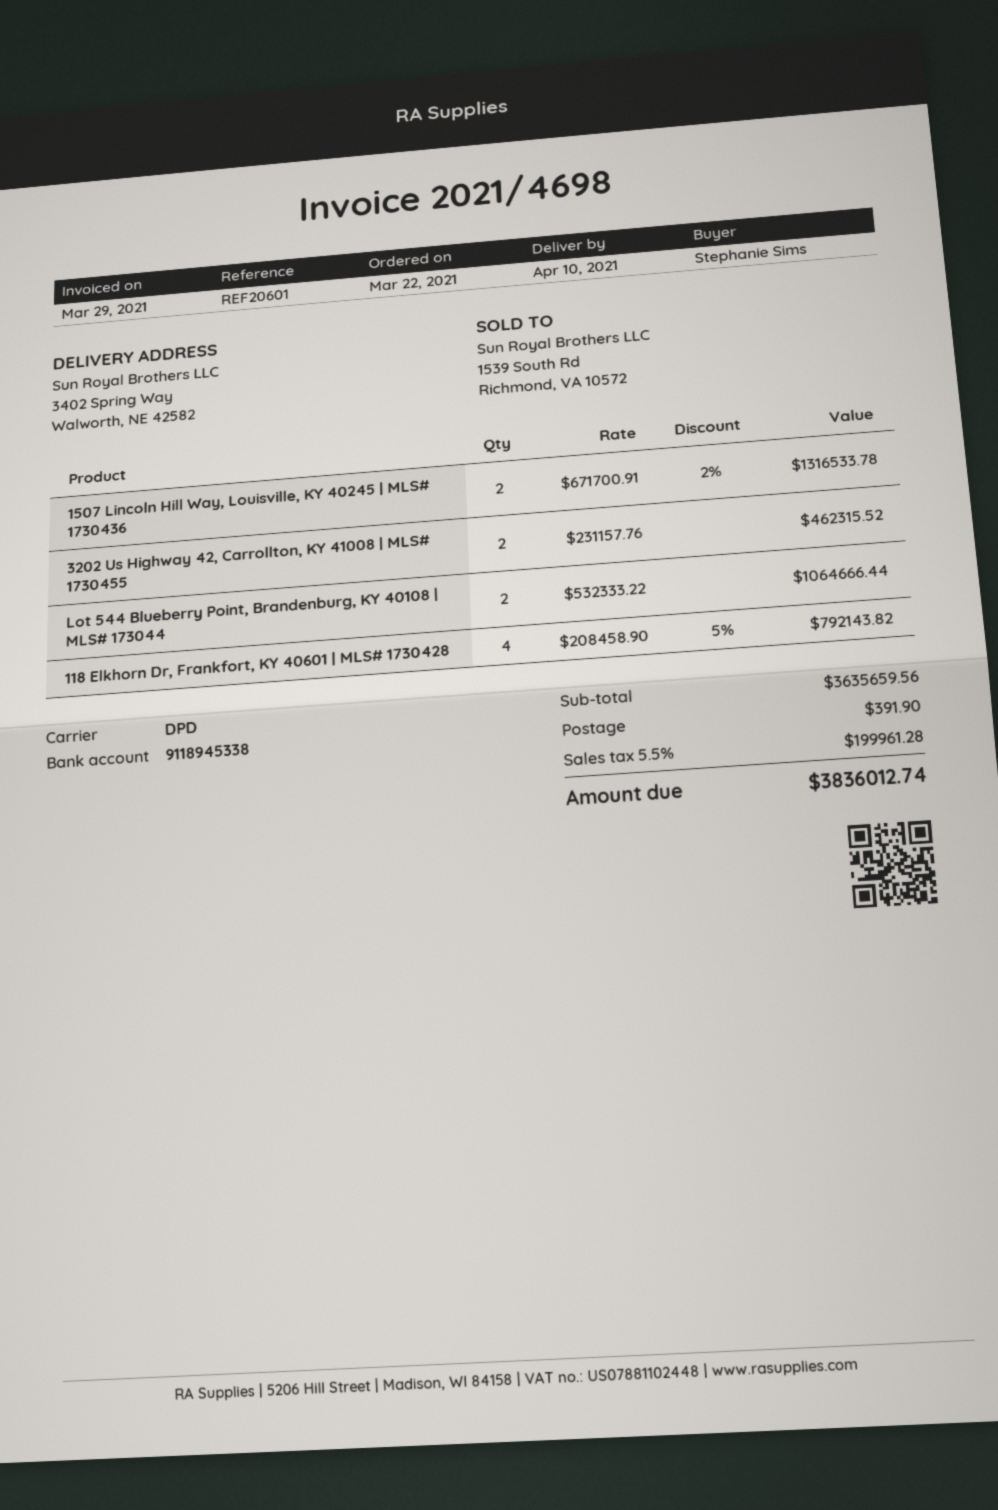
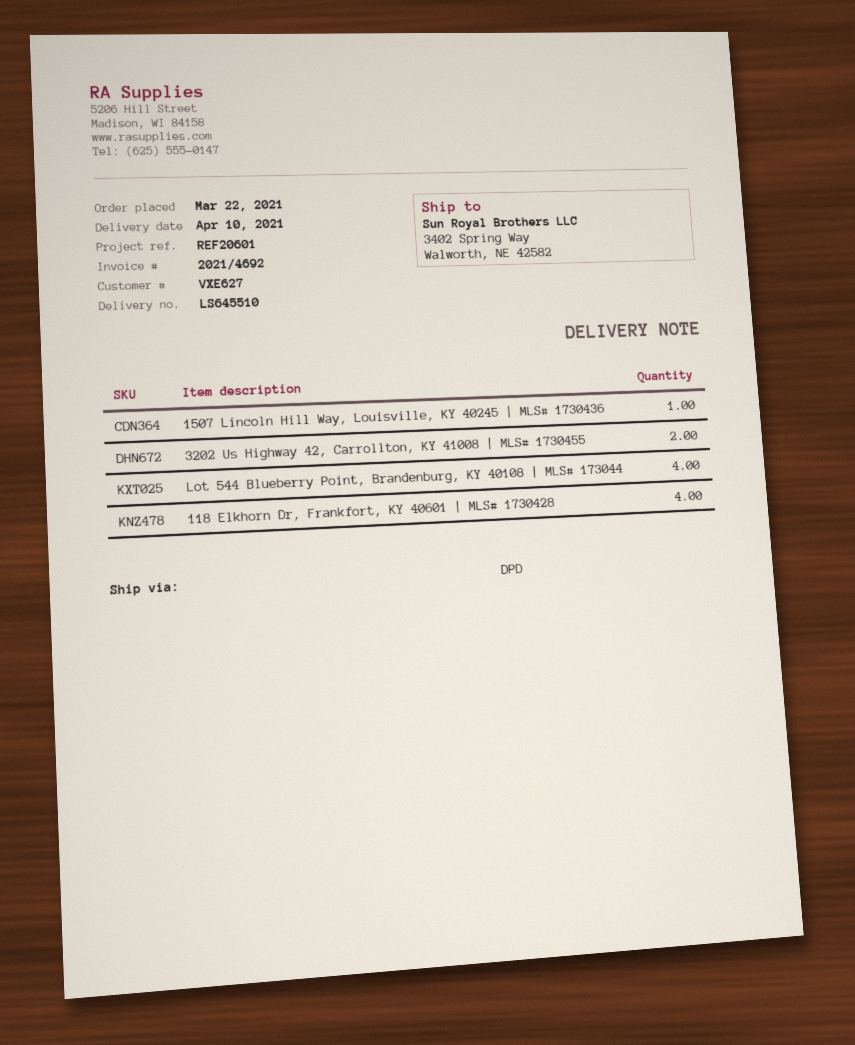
invoice number: 2021/4698 -> 2021/4692
1507 Lincoln Hill Way, Louisville, KY 40245 | MLS# 1730436: 2 -> 1
Lot 544 Blueberry Point, Brandenburg, KY 40108 | MLS# 173044: 2 -> 4

